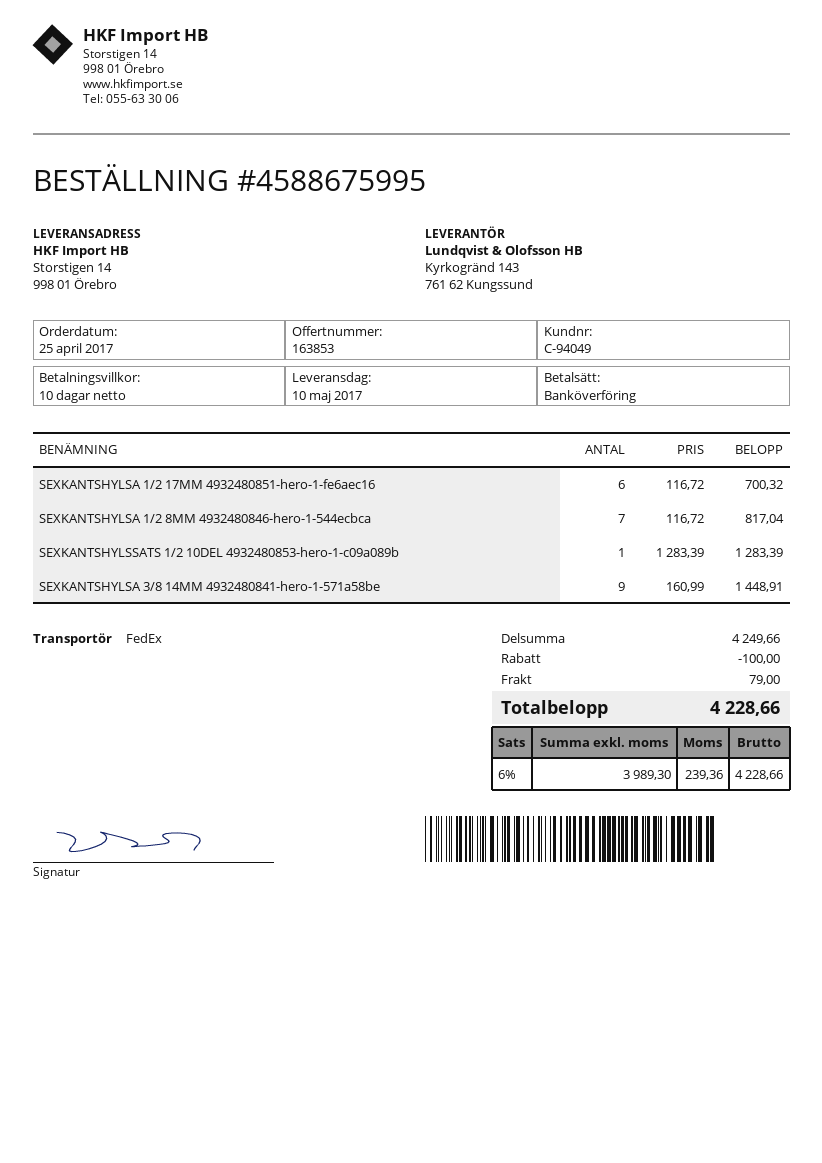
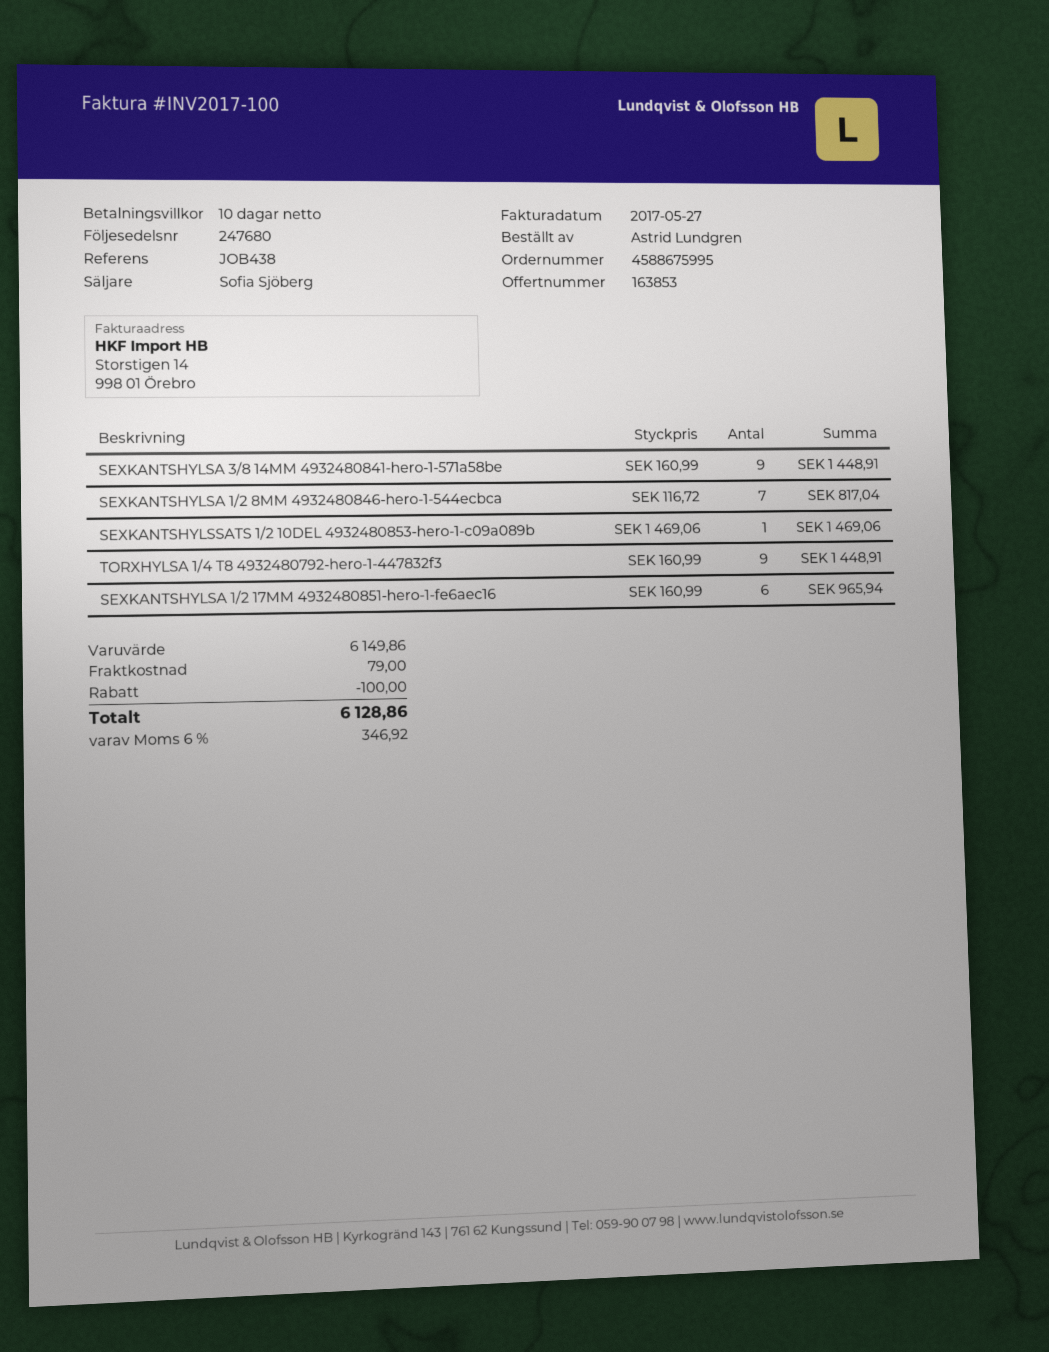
SEXKANTSHYLSA 1/2 17MM 4932480851-hero-1-fe6aec16: 6 x 116.72 = 700.32 -> 6 x 160.99 = 965.94
SEXKANTSHYLSSATS 1/2 10DEL 4932480853-hero-1-c09a089b: 1 x 1283.39 = 1283.39 -> 1 x 1469.06 = 1469.06
TORXHYLSA 1/4 T8 4932480792-hero-1-447832f3: none -> 9 x 160.99 = 1448.91
subtotal: 4249.66 -> 6149.86
tax: 6% = 239.36 -> 6% = 346.92
total: 4228.66 -> 6128.86

